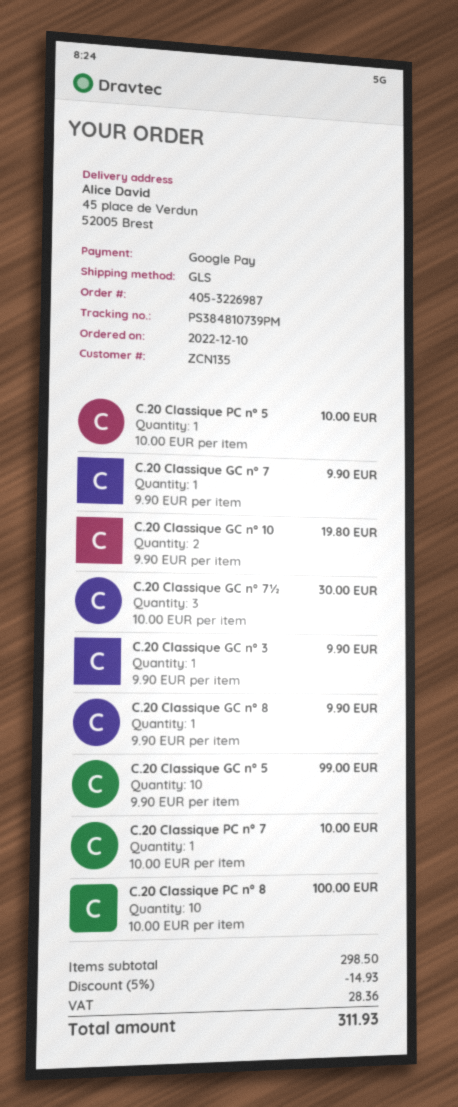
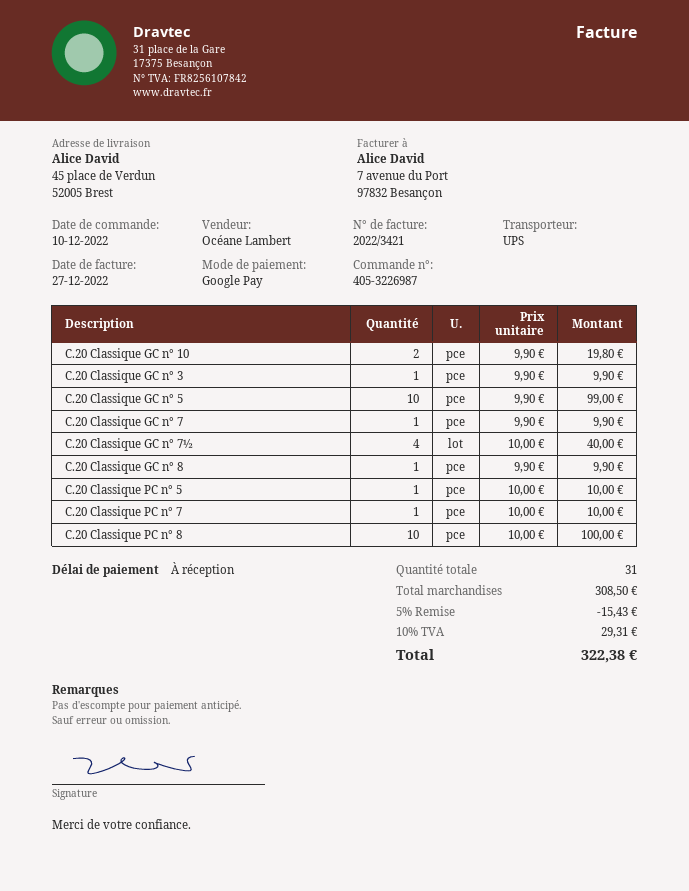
shipping method: GLS -> UPS
C.20 Classique GC n° 7½: 3 x 10.00 = 30.00 -> 4 x 10.00 = 40.00
subtotal: 298.50 -> 308.50
discount: 5% = 14.93 -> 5% = 15.43
tax: 28.36 -> 29.31
total: 311.93 -> 322.38

